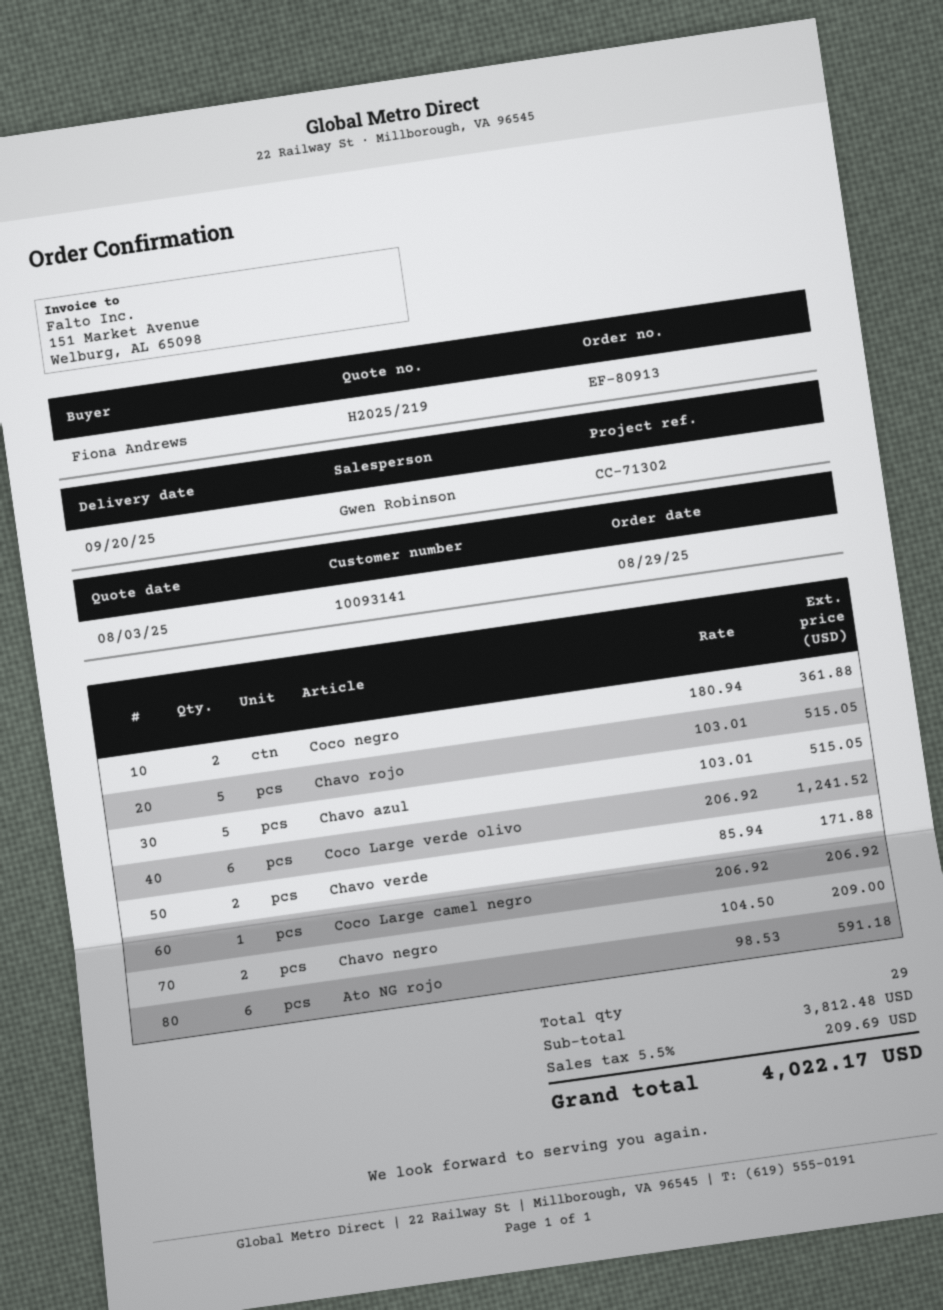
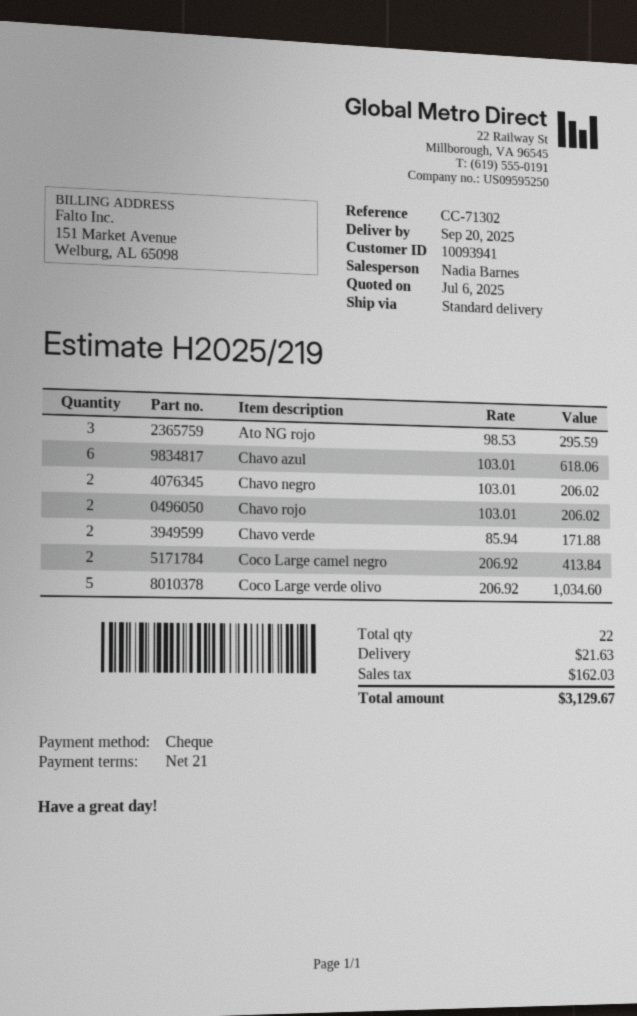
quote date: 2025-08-03 -> 2025-07-06
customer number: 10093141 -> 10093941
sales rep: Gwen Robinson -> Nadia Barnes
Coco negro: 2 x 180.94 = 361.88 -> none
Chavo rojo: 5 x 103.01 = 515.05 -> 2 x 103.01 = 206.02
Chavo azul: 5 x 103.01 = 515.05 -> 6 x 103.01 = 618.06
Coco Large verde olivo: 6 x 206.92 = 1241.52 -> 5 x 206.92 = 1034.60
Coco Large camel negro: 1 x 206.92 = 206.92 -> 2 x 206.92 = 413.84
Chavo negro: 2 x 104.50 = 209.00 -> 2 x 103.01 = 206.02
Ato NG rojo: 6 x 98.53 = 591.18 -> 3 x 98.53 = 295.59
total quantity: 29 -> 22
shipping: none -> 21.63
tax: 209.69 -> 162.03
total: 4022.17 -> 3129.67

